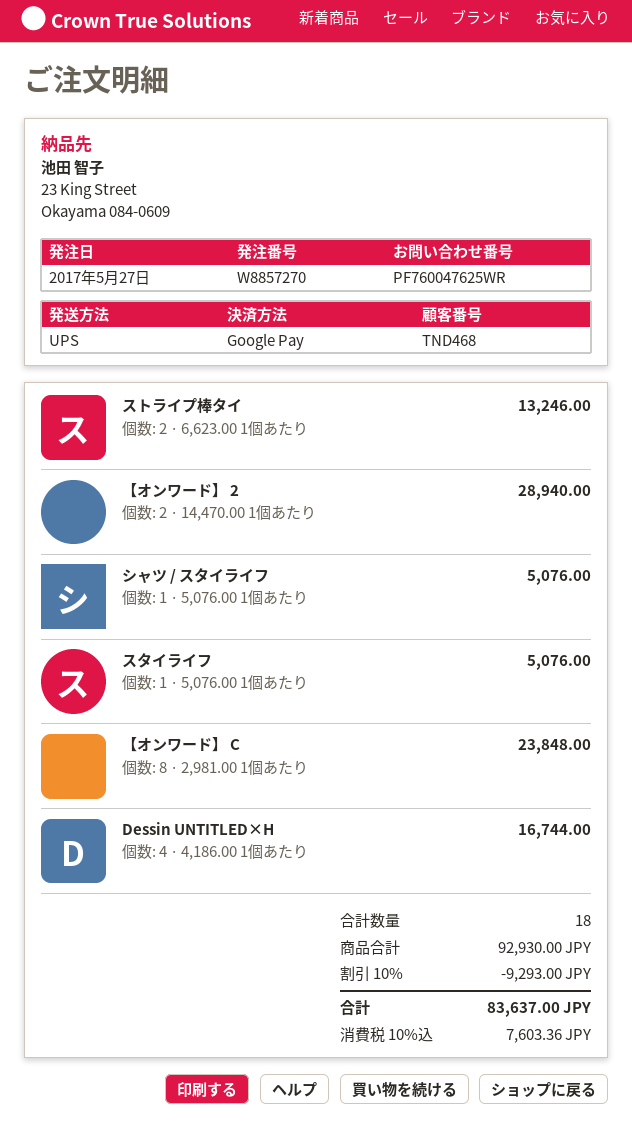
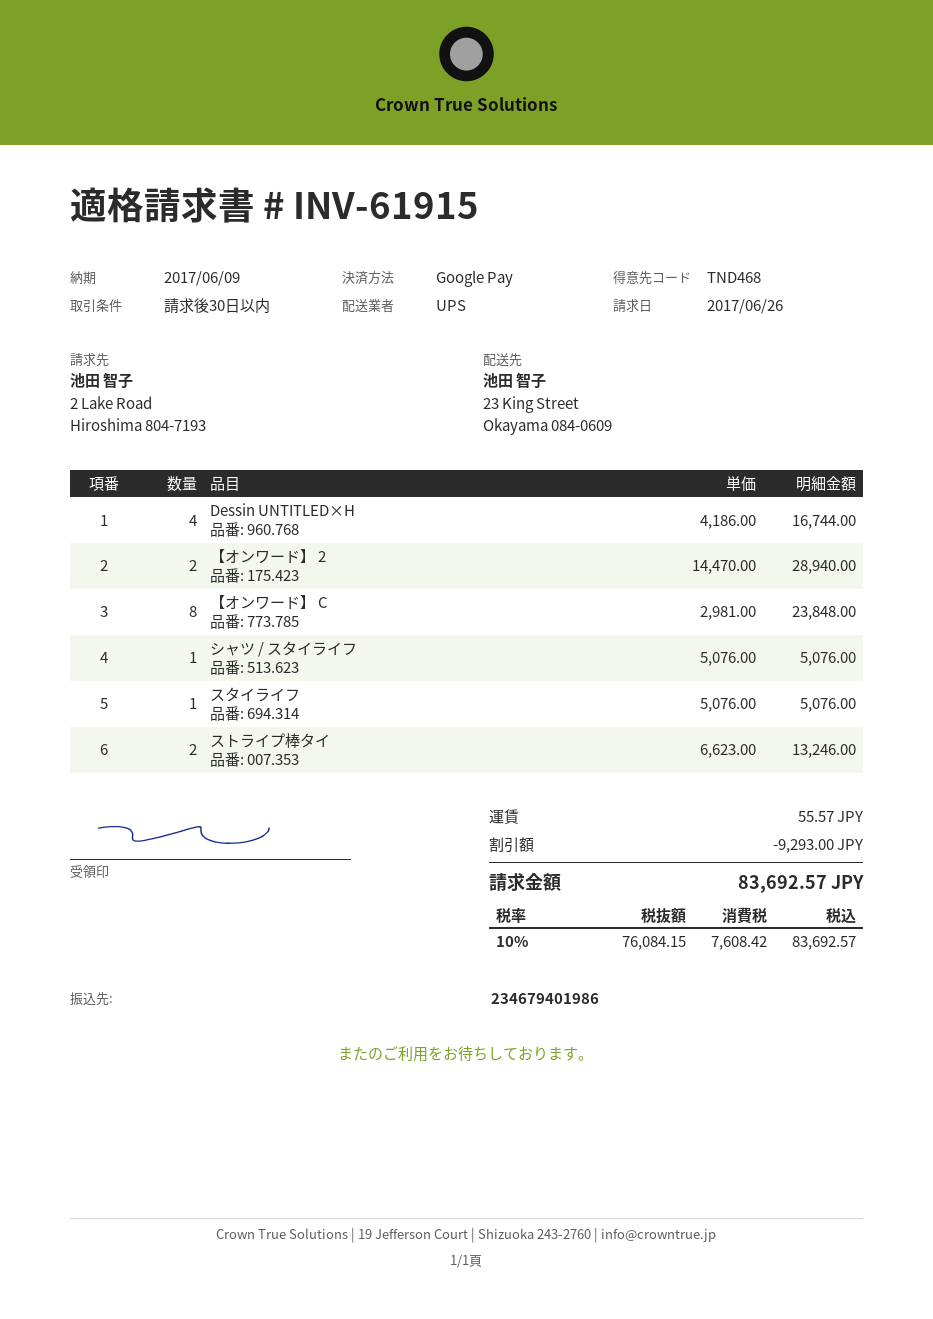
shipping: none -> 55.57
tax: 10% = 7603.36 -> 10% = 7608.42
total: 83637.00 -> 83692.57

